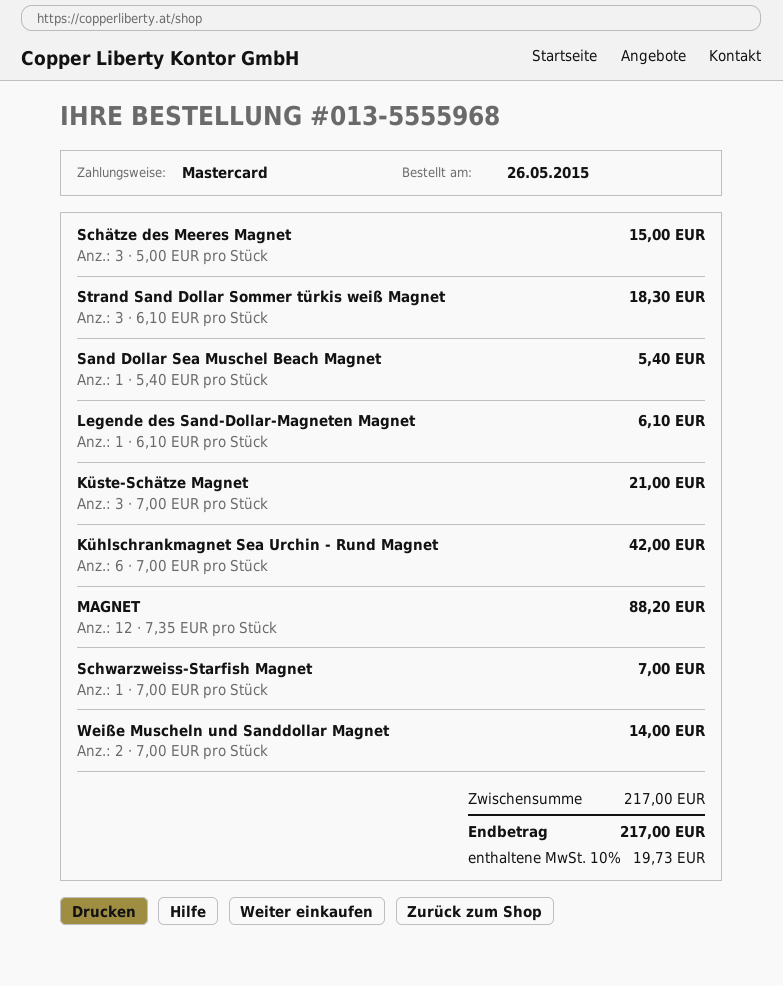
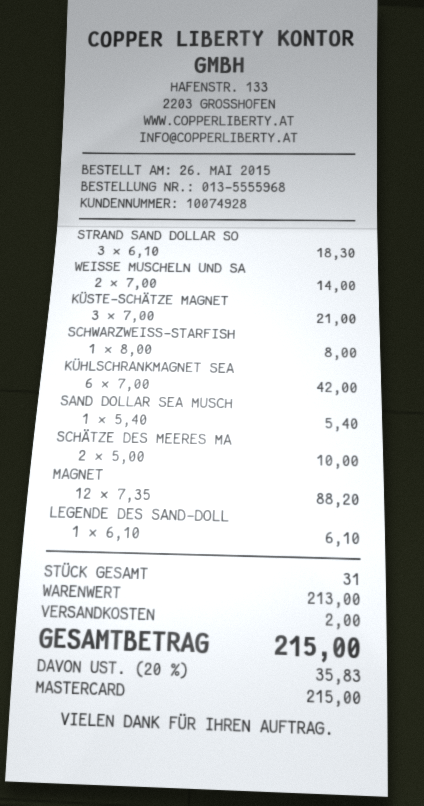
Schätze des Meeres Magnet: 3 x 5.00 = 15.00 -> 2 x 5.00 = 10.00
Schwarzweiss-Starfish Magnet: 1 x 7.00 = 7.00 -> 1 x 8.00 = 8.00
subtotal: 217.00 -> 213.00
shipping: none -> 2.00
tax: 10% = 19.73 -> 20% = 35.83
total: 217.00 -> 215.00

